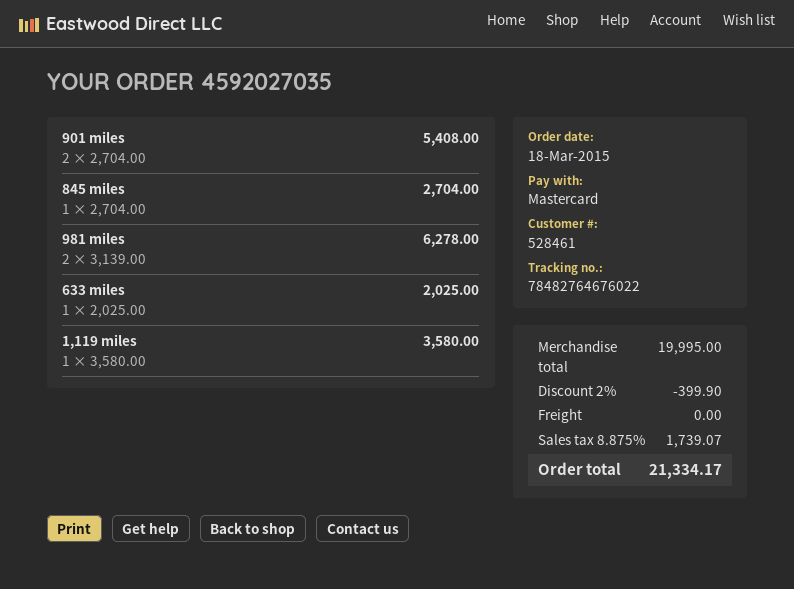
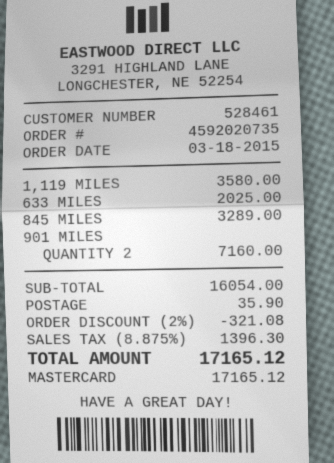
order number: 4592027035 -> 4592020735
901 miles: 2 for 5408.00 -> 2 for 7160.00
845 miles: 1 for 2704.00 -> 1 for 3289.00
981 miles: 2 for 6278.00 -> none
subtotal: 19995.00 -> 16054.00
discount: 2% = 399.90 -> 2% = 321.08
shipping: 0.00 -> 35.90
tax: 8.875% = 1739.07 -> 8.875% = 1396.30
total: 21334.17 -> 17165.12

